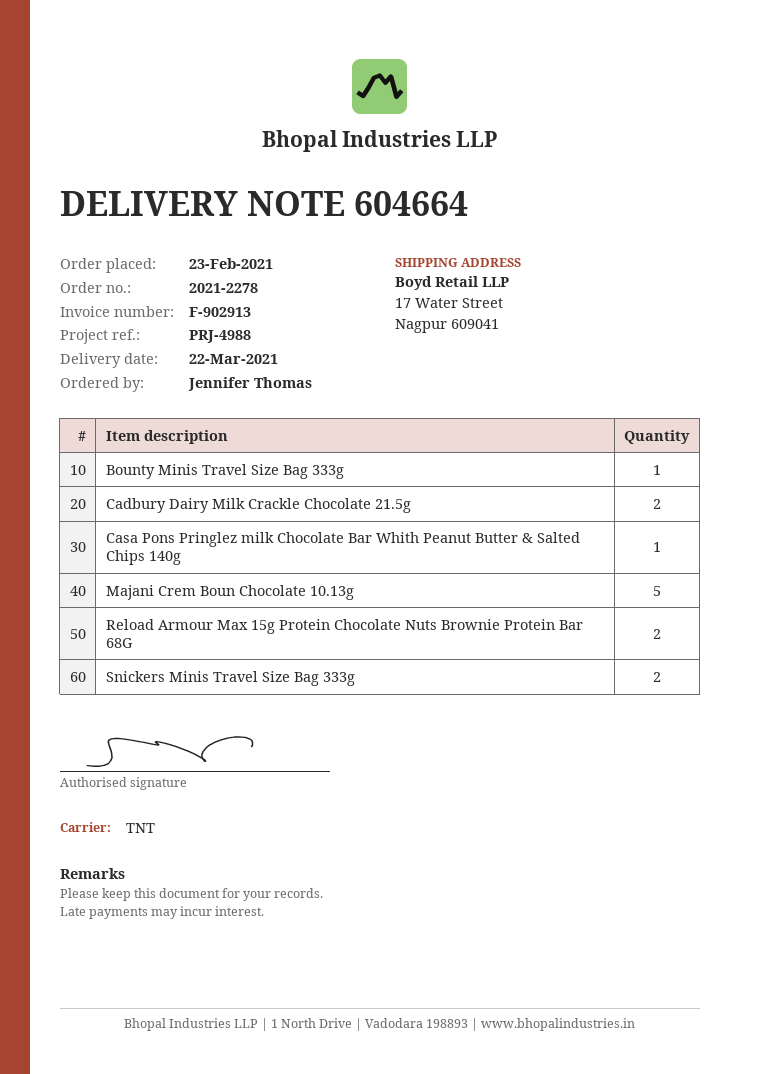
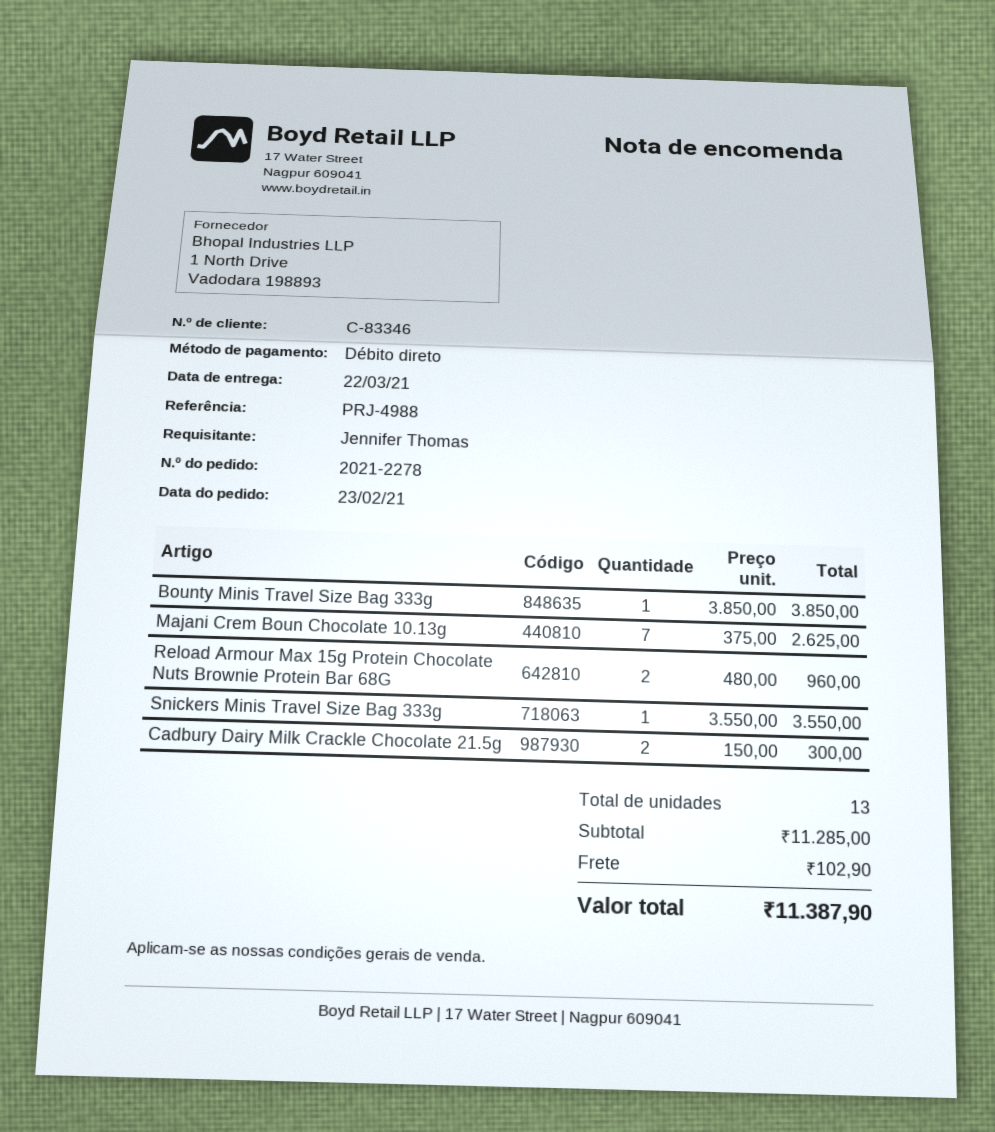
Casa Pons Pringlez milk Chocolate Bar Whith Peanut Butter & Salted Chips 140g: 1 -> none
Majani Crem Boun Chocolate 10.13g: 5 -> 7
Snickers Minis Travel Size Bag 333g: 2 -> 1

